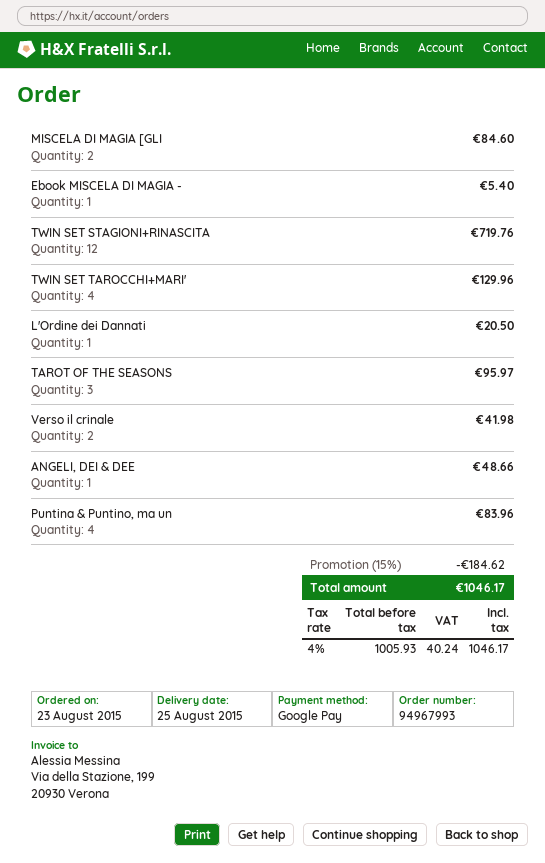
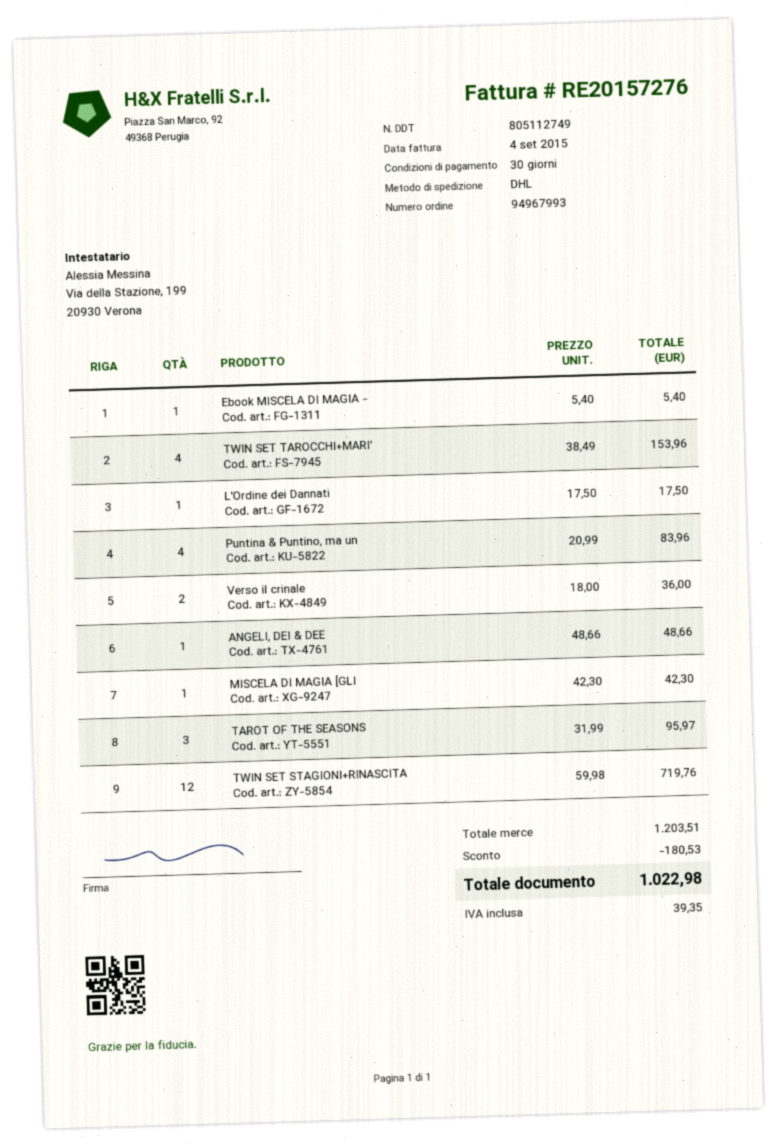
MISCELA DI MAGIA [GLI: 2 for 84.60 -> 1 for 42.30
TWIN SET TAROCCHI+MARI': 4 for 129.96 -> 4 for 153.96
L'Ordine dei Dannati: 1 for 20.50 -> 1 for 17.50
Verso il crinale: 2 for 41.98 -> 2 for 36.00
discount: 184.62 -> 180.53
tax: 40.24 -> 39.35
total: 1046.17 -> 1022.98

